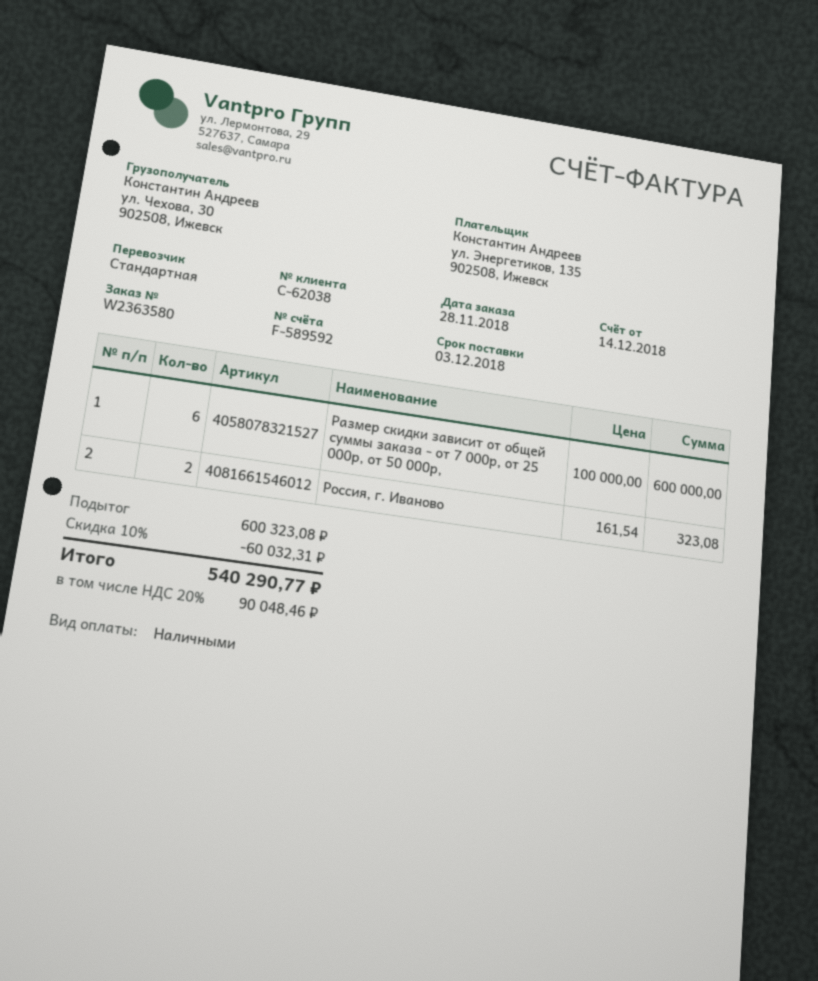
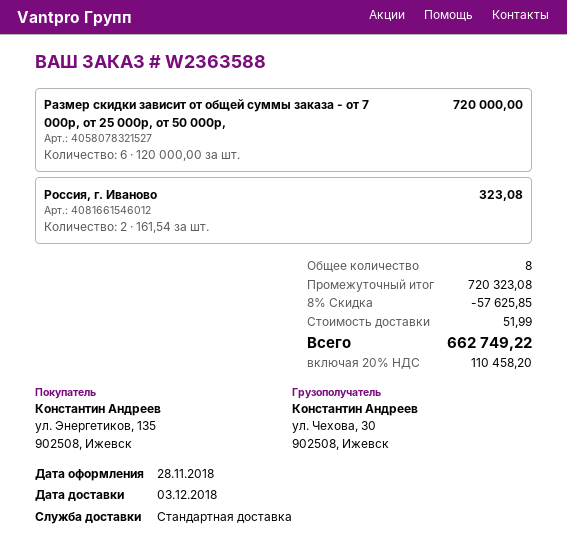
order number: W2363580 -> W2363588
Размер скидки зависит от общей суммы заказа - от 7 000р, от 25 000р, от 50 000р,: 6 x 100000.00 = 600000.00 -> 6 x 120000.00 = 720000.00
subtotal: 600323.08 -> 720323.08
discount: 10% = 60032.31 -> 8% = 57625.85
shipping: none -> 51.99
tax: 20% = 90048.46 -> 20% = 110458.20
total: 540290.77 -> 662749.22

